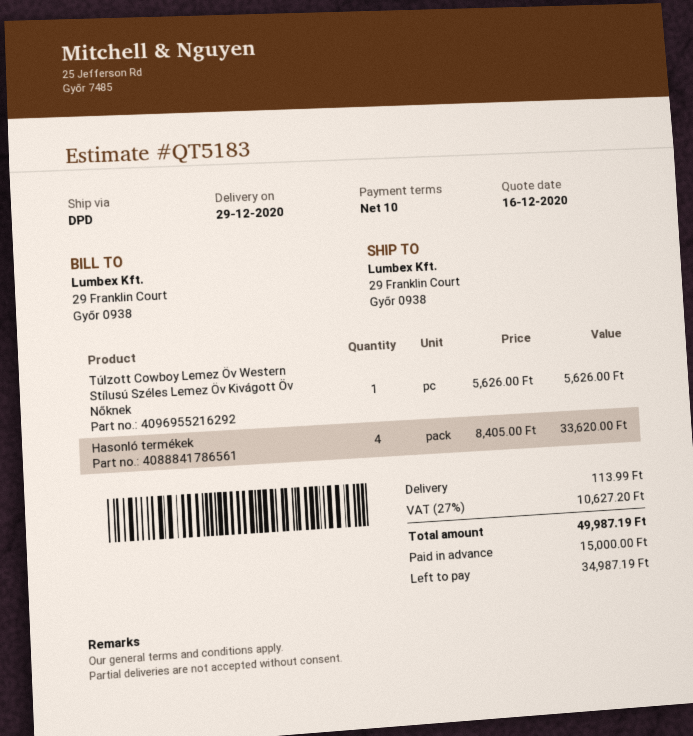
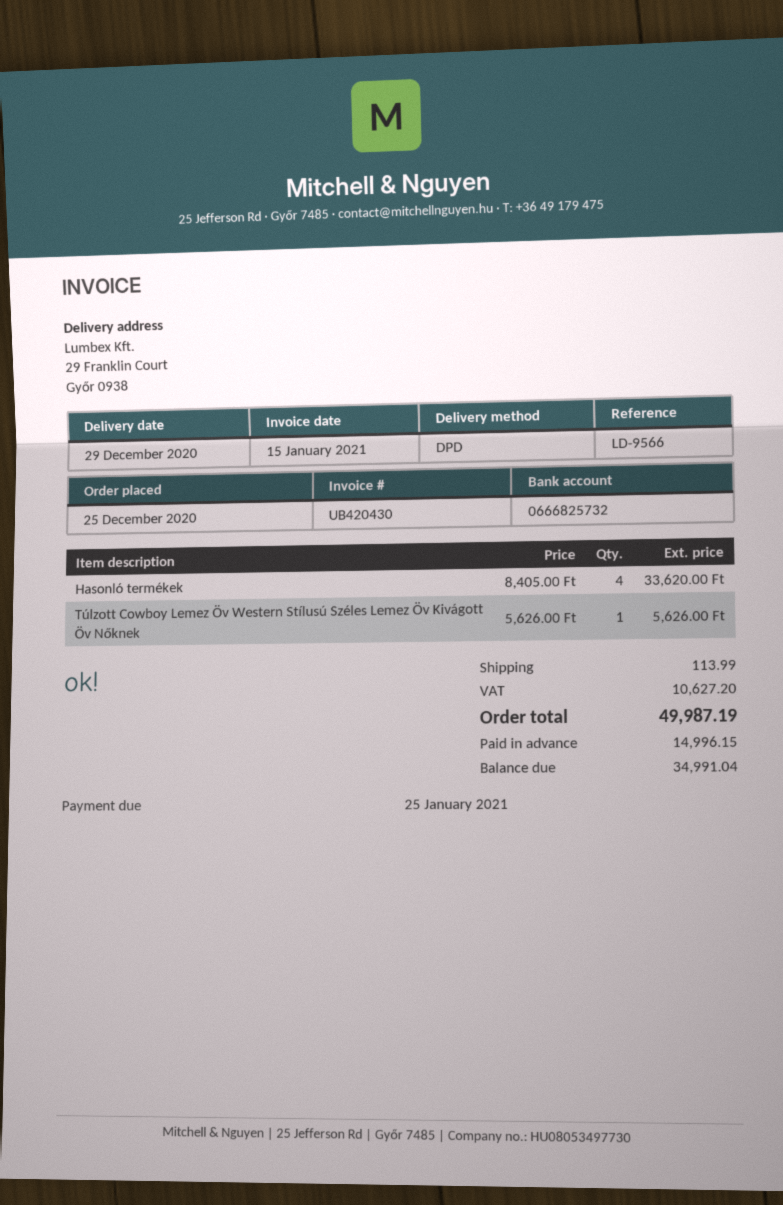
deposit: 15000.00 -> 14996.15
balance: 34987.19 -> 34991.04

